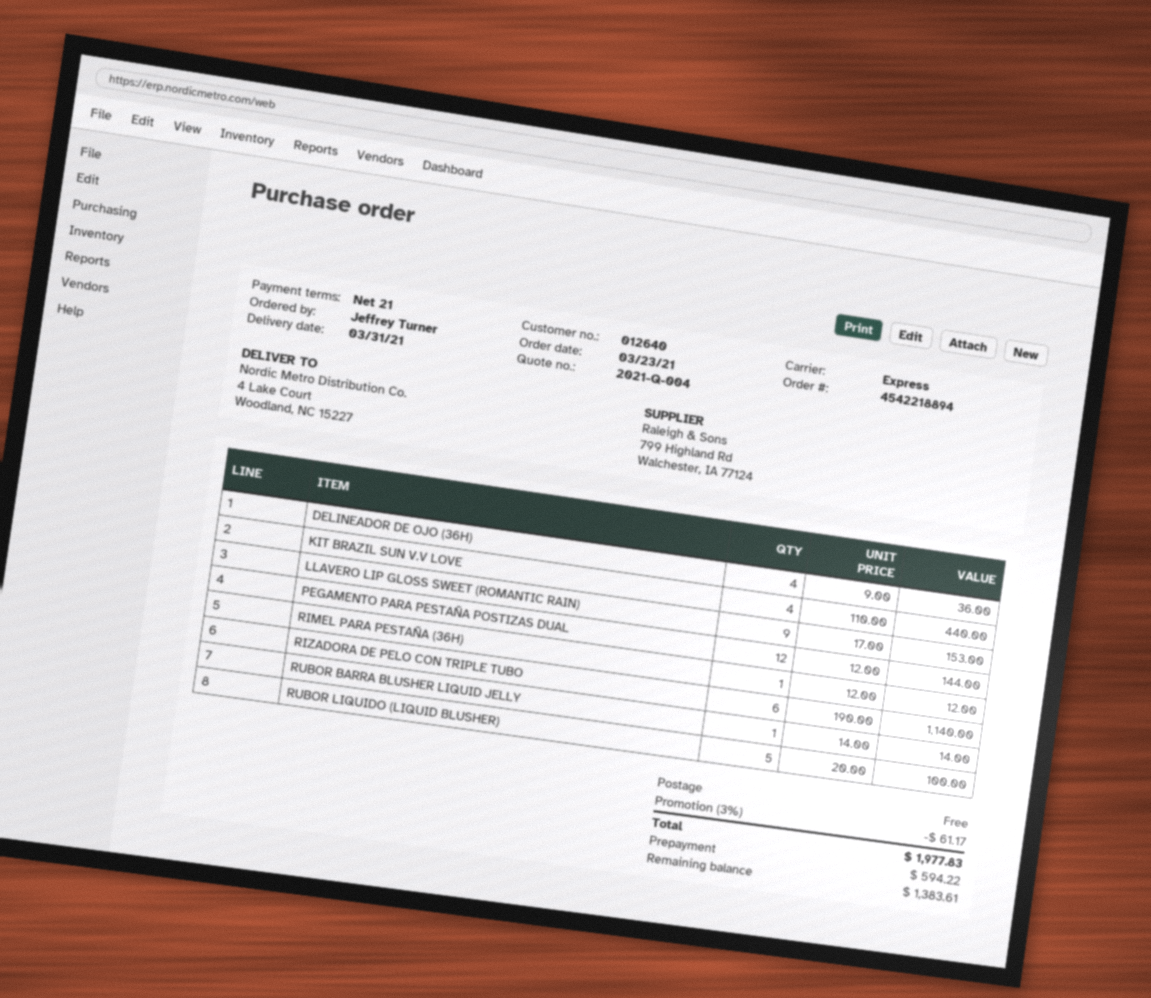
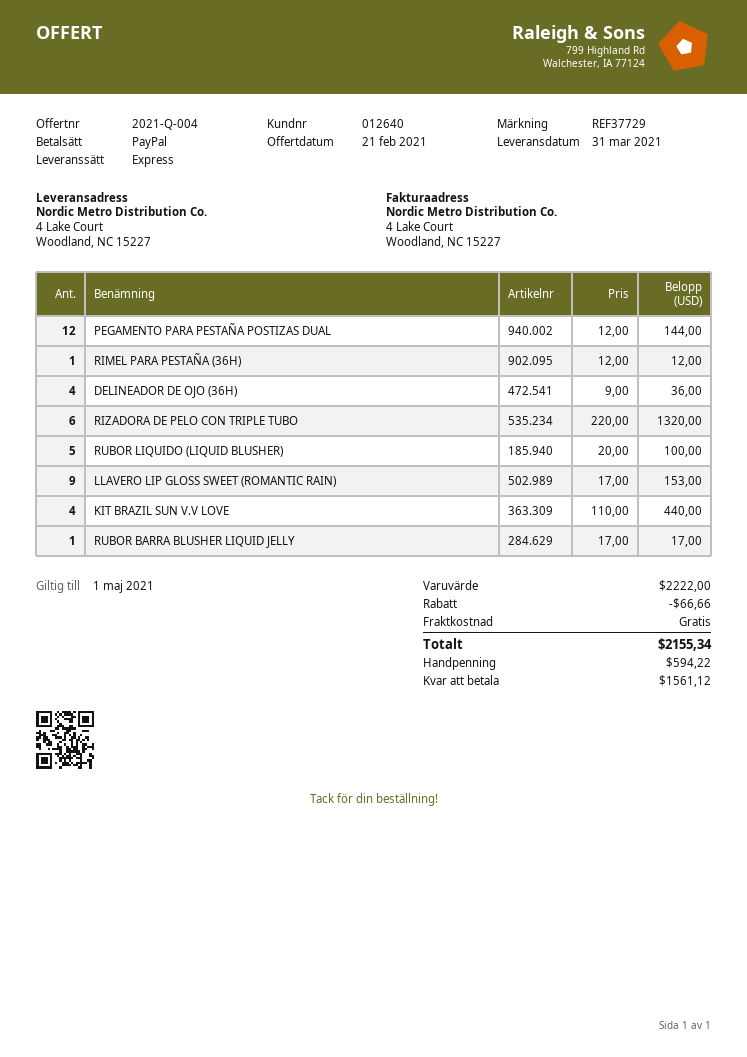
RIZADORA DE PELO CON TRIPLE TUBO: 6 x 190.00 = 1140.00 -> 6 x 220.00 = 1320.00
RUBOR BARRA BLUSHER LIQUID JELLY: 1 x 14.00 = 14.00 -> 1 x 17.00 = 17.00
discount: 61.17 -> 66.66
total: 1977.83 -> 2155.34
balance: 1383.61 -> 1561.12

